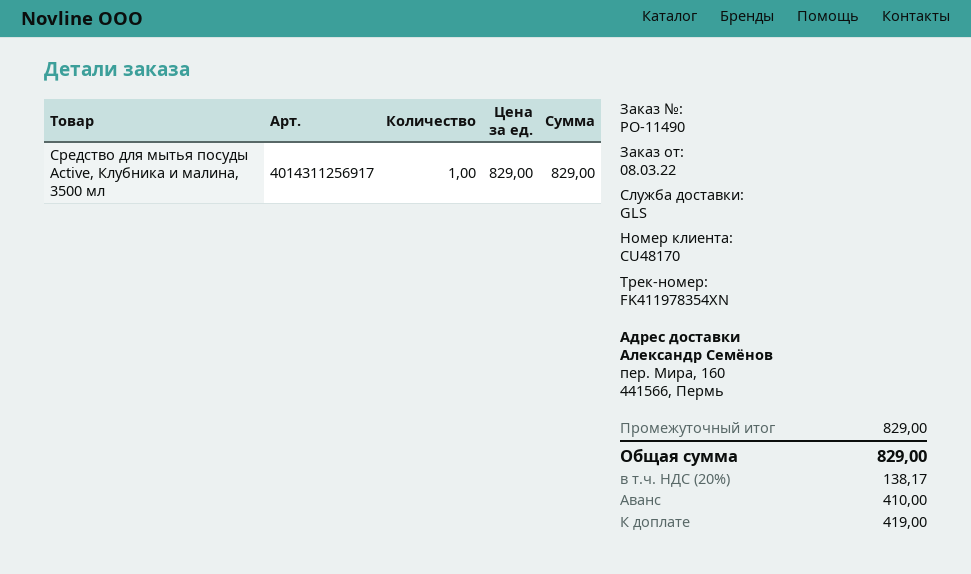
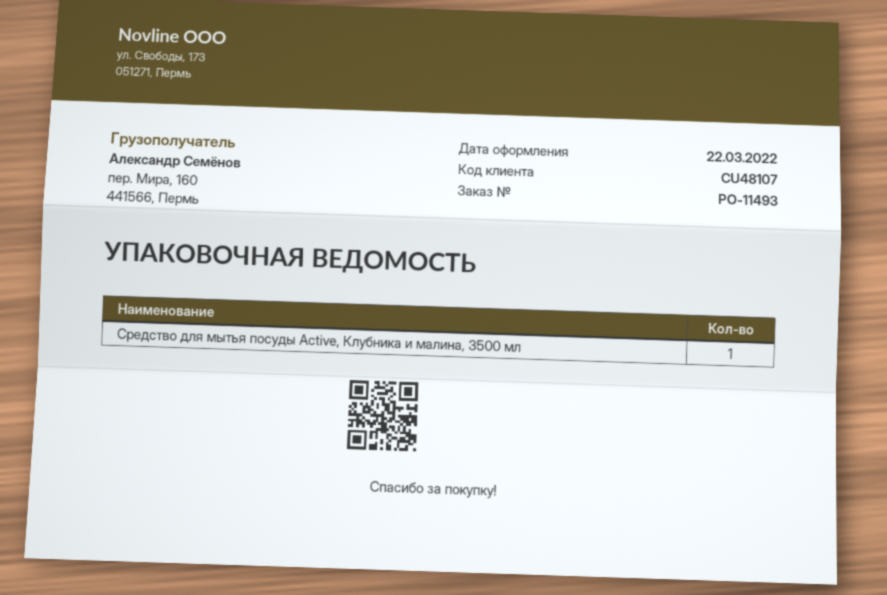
order number: PO-11490 -> PO-11493
order date: 2022-03-08 -> 2022-03-22
customer number: CU48170 -> CU48107

